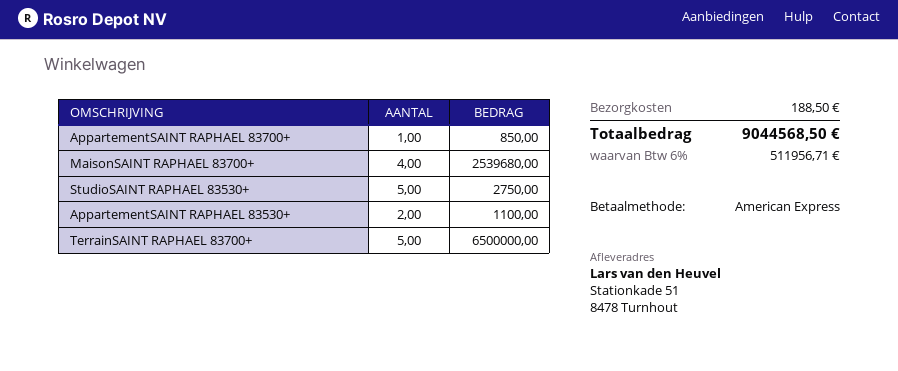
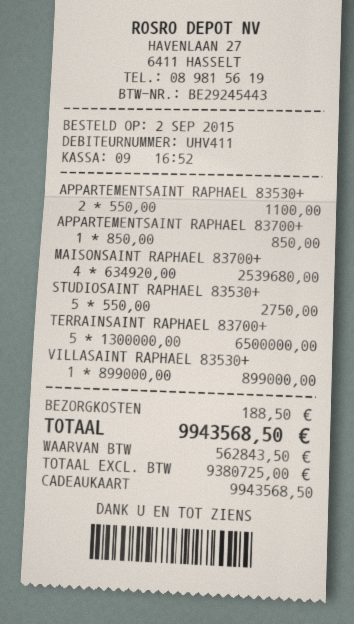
payment method: American Express -> gift card
VILLASAINT RAPHAEL 83530+: none -> 1 for 899000.00
tax: 511956.71 -> 562843.50
total: 9044568.50 -> 9943568.50

